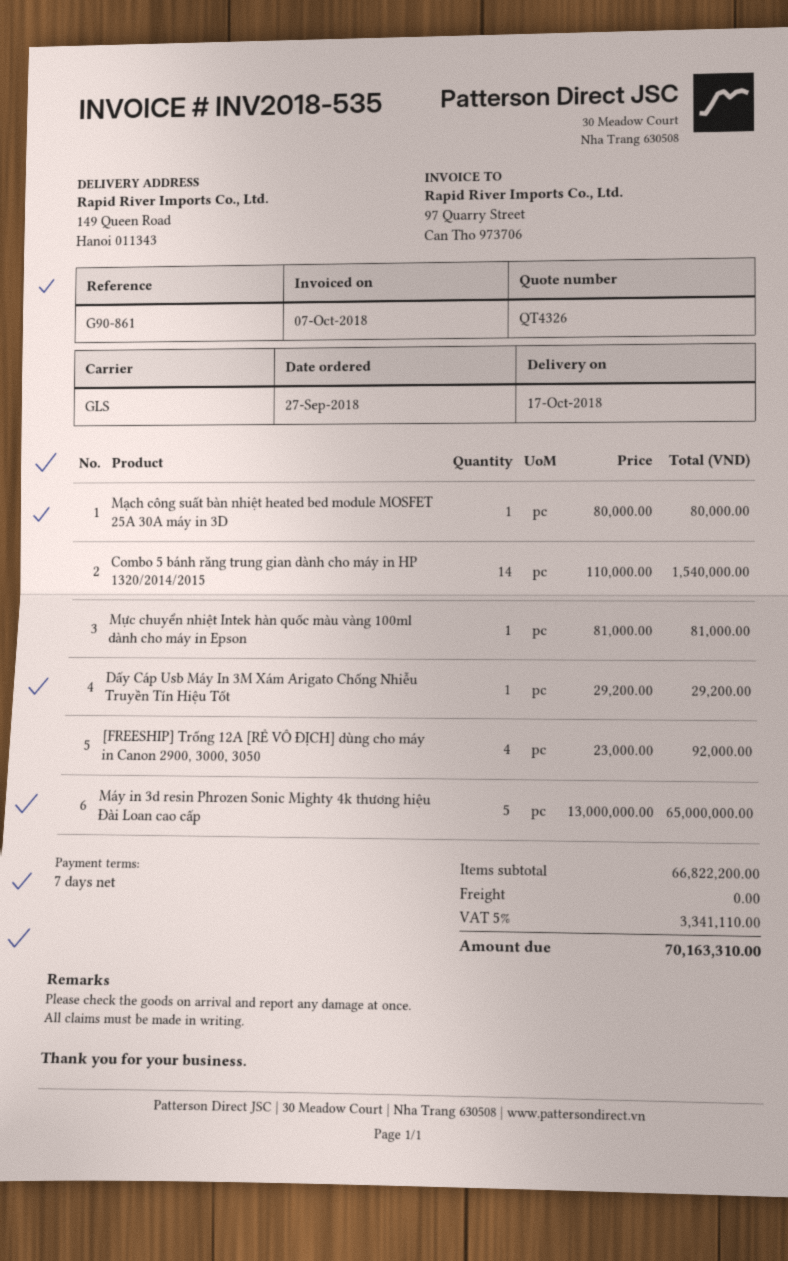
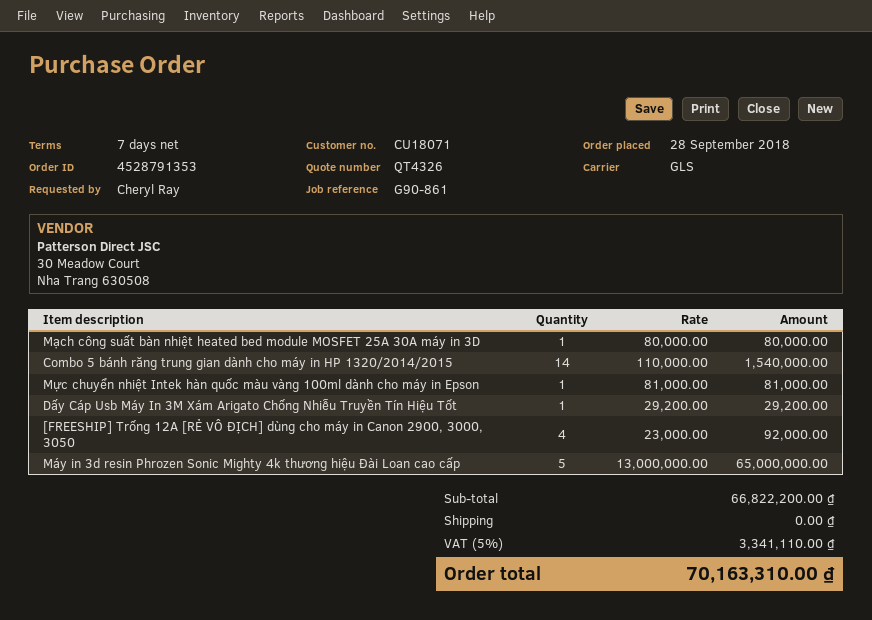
order date: 2018-09-27 -> 2018-09-28

